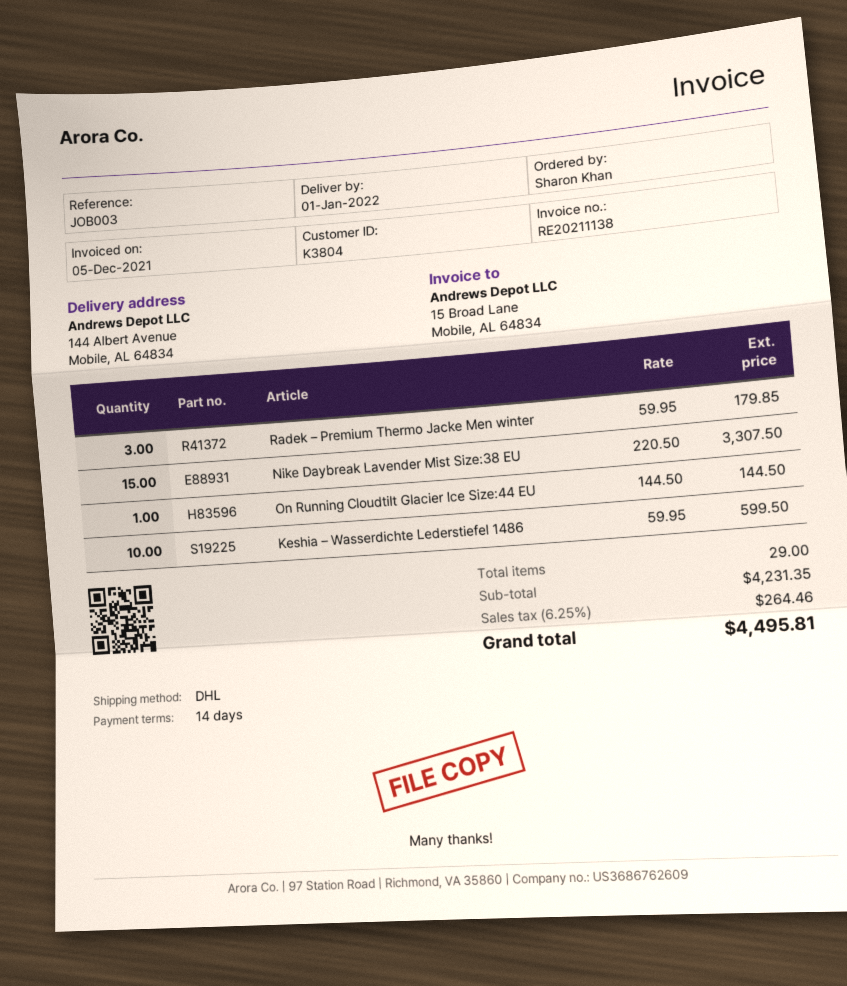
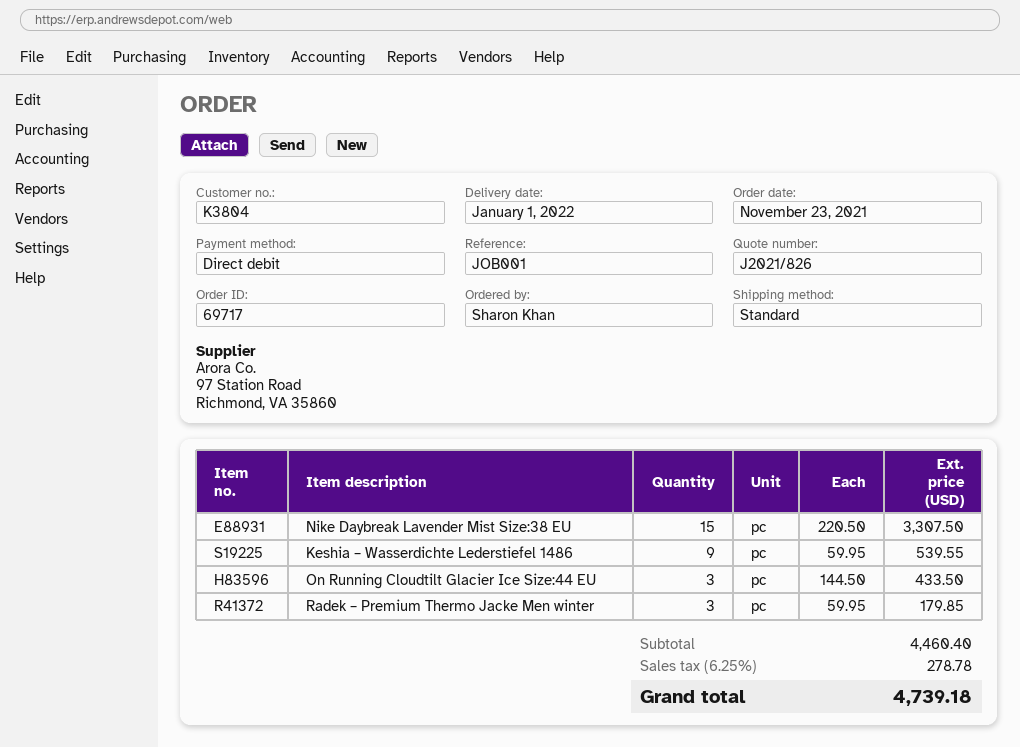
reference: JOB003 -> JOB001
shipping method: DHL -> standard
On Running Cloudtilt Glacier Ice Size:44 EU: 1 x 144.50 = 144.50 -> 3 x 144.50 = 433.50
Keshia – Wasserdichte Lederstiefel 1486: 10 x 59.95 = 599.50 -> 9 x 59.95 = 539.55
subtotal: 4231.35 -> 4460.40
tax: 6.25% = 264.46 -> 6.25% = 278.78
total: 4495.81 -> 4739.18

